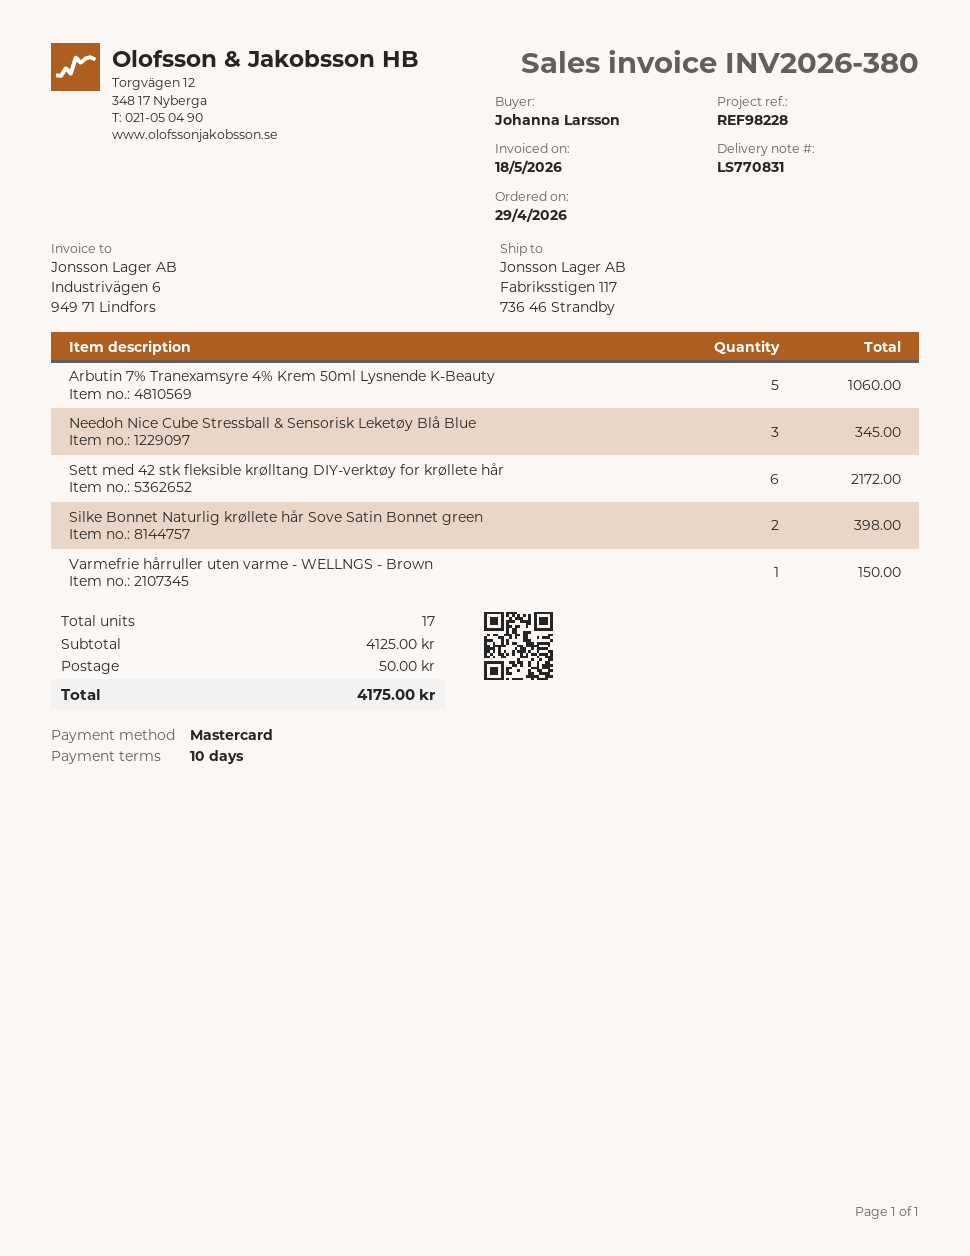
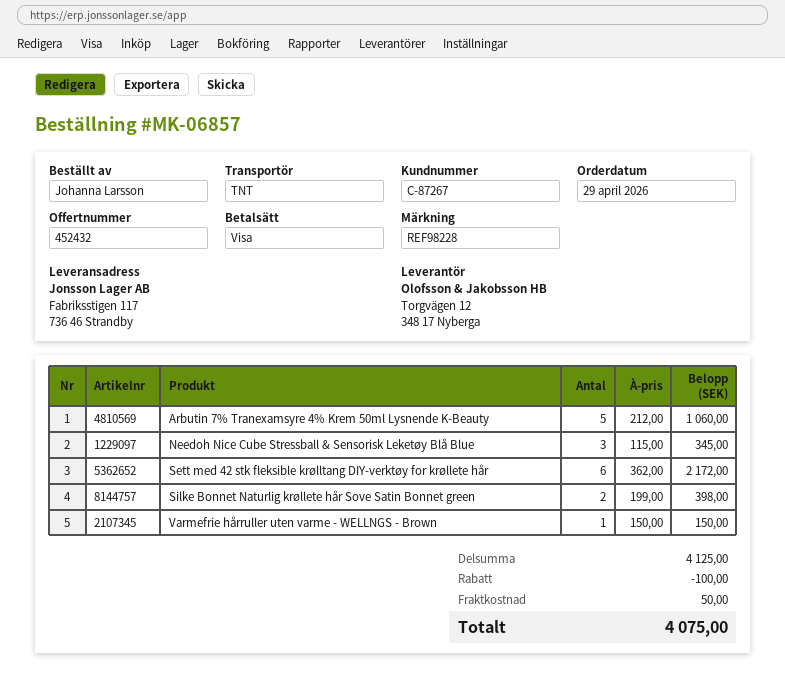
payment method: Mastercard -> Visa
discount: none -> 100.00
total: 4175.00 -> 4075.00

